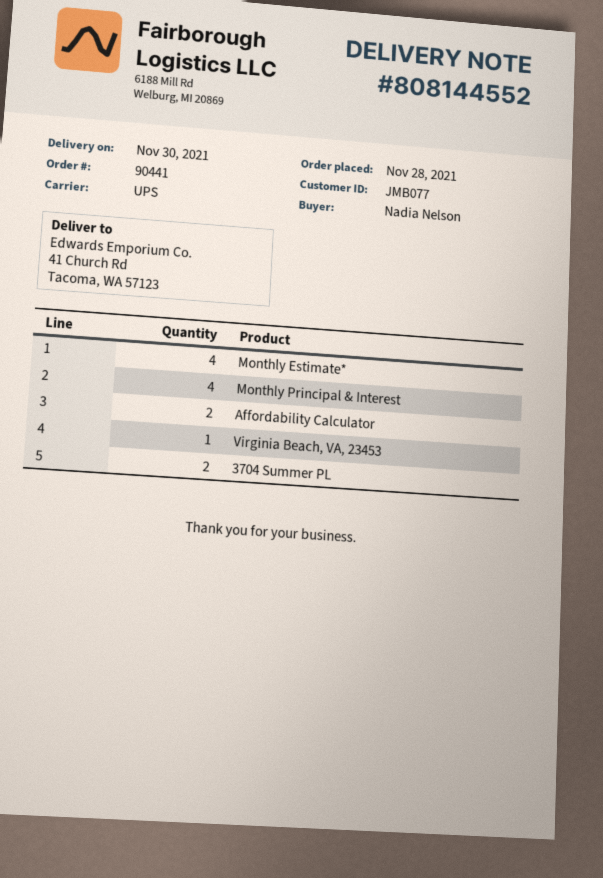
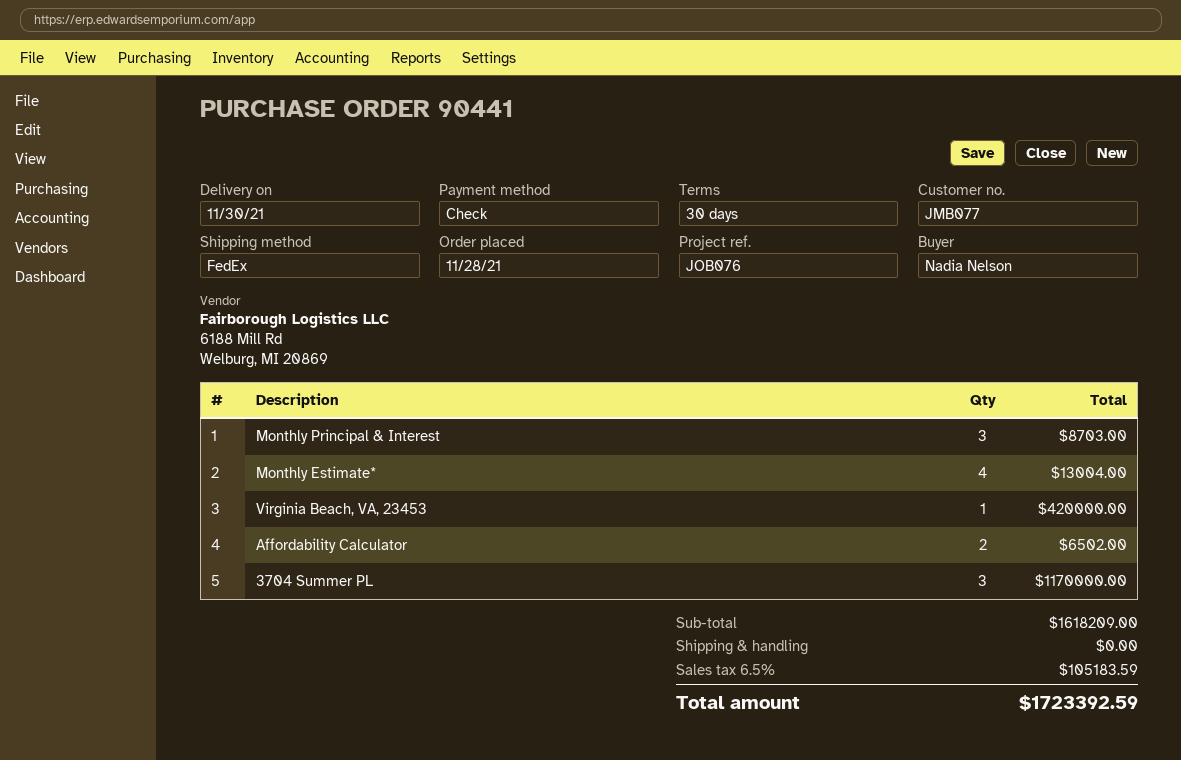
shipping method: UPS -> FedEx
Monthly Principal & Interest: 4 -> 3
3704 Summer PL: 2 -> 3

